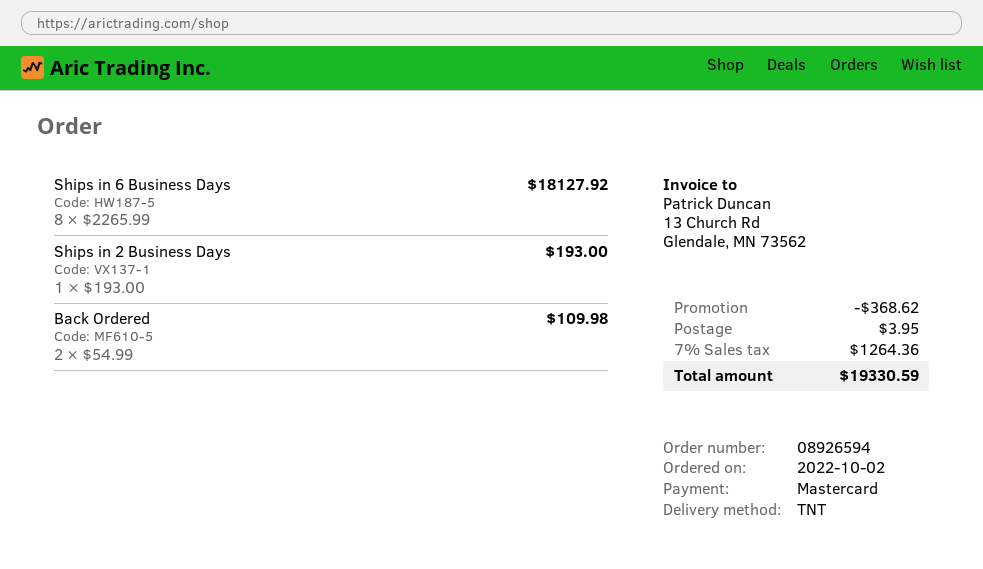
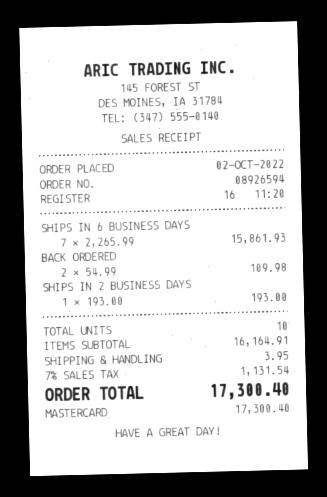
Ships in 6 Business Days: 8 x 2265.99 = 18127.92 -> 7 x 2265.99 = 15861.93
discount: 368.62 -> none
tax: 7% = 1264.36 -> 7% = 1131.54
total: 19330.59 -> 17300.40

